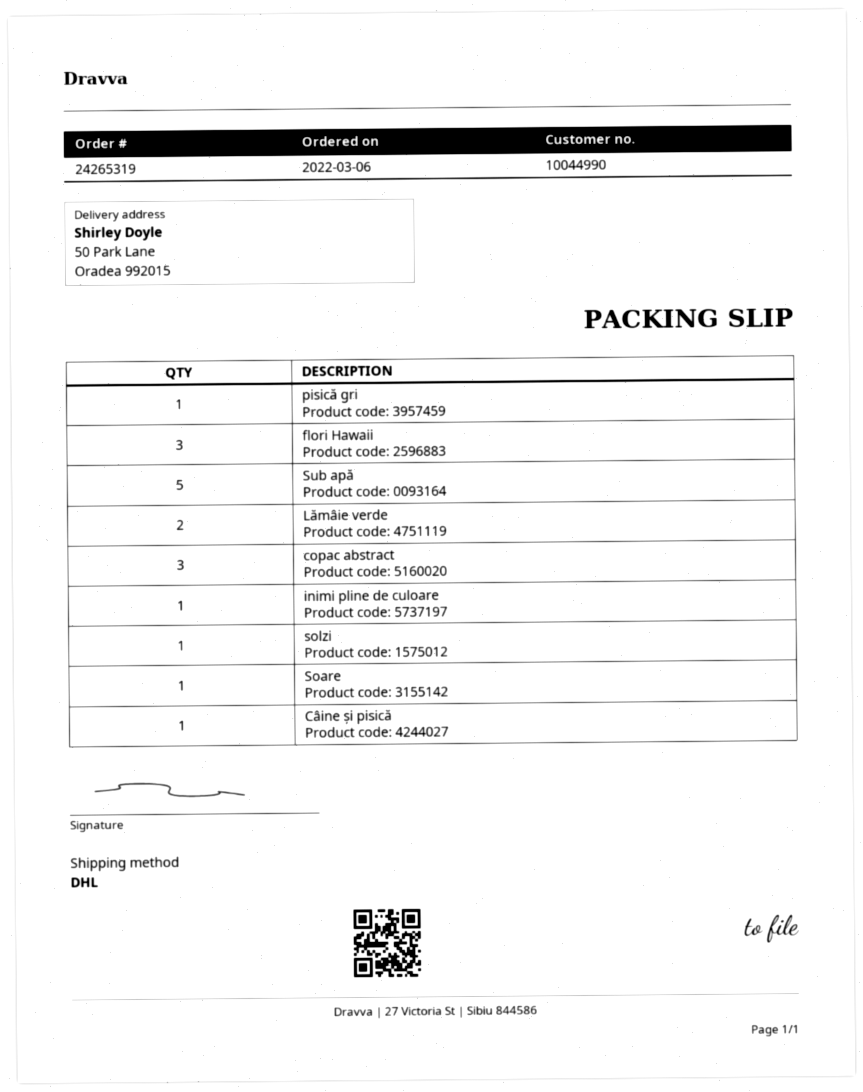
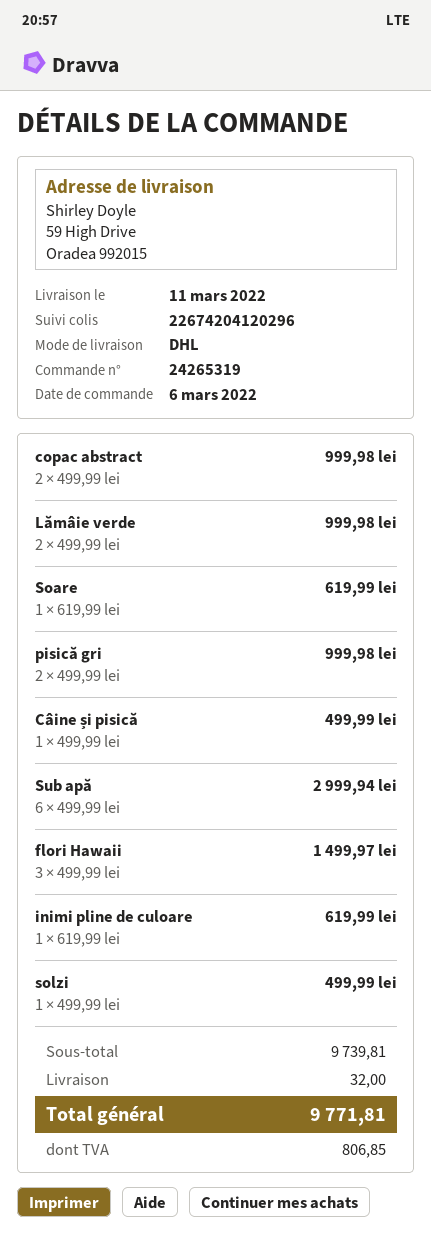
ship to: 50 Park Lane, Oradea 992015 -> 59 High Drive, Oradea 992015
pisică gri: 1 -> 2
Sub apă: 5 -> 6
copac abstract: 3 -> 2

